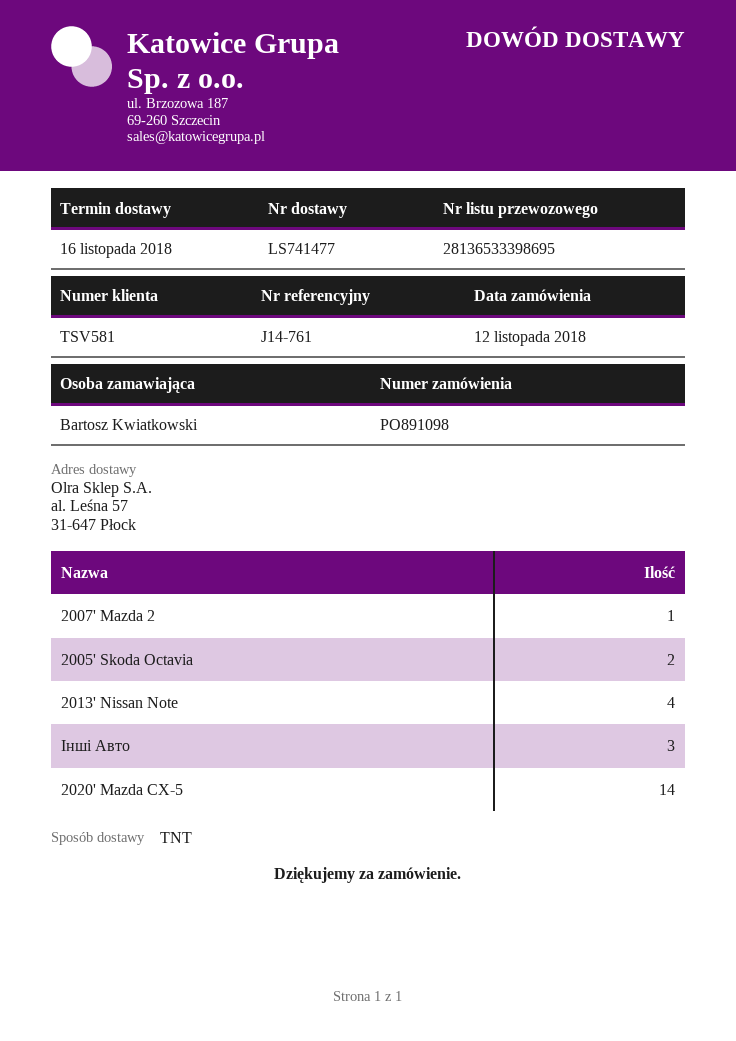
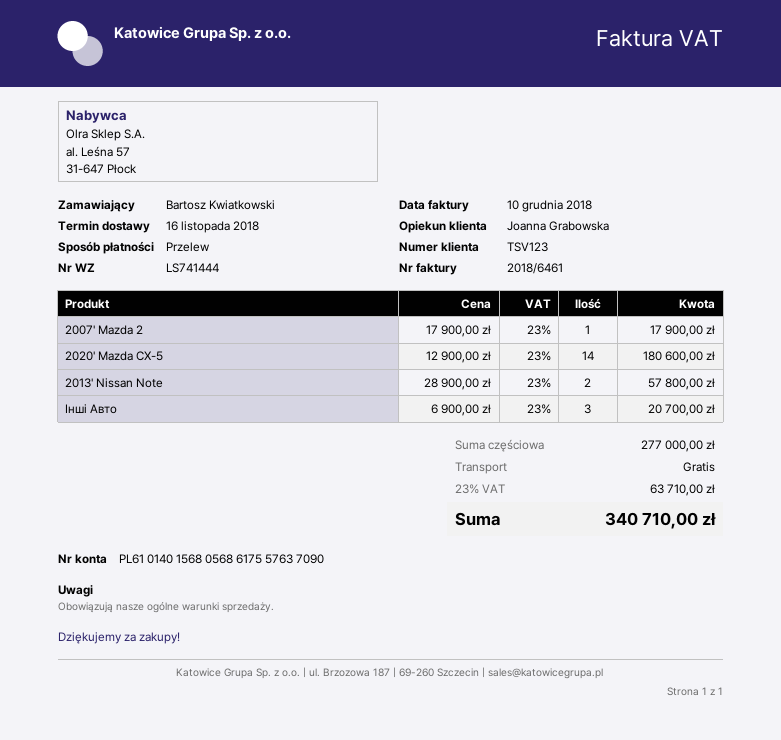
delivery note number: LS741477 -> LS741444
customer number: TSV581 -> TSV123
2005' Skoda Octavia: 2 -> none
2013' Nissan Note: 4 -> 2

